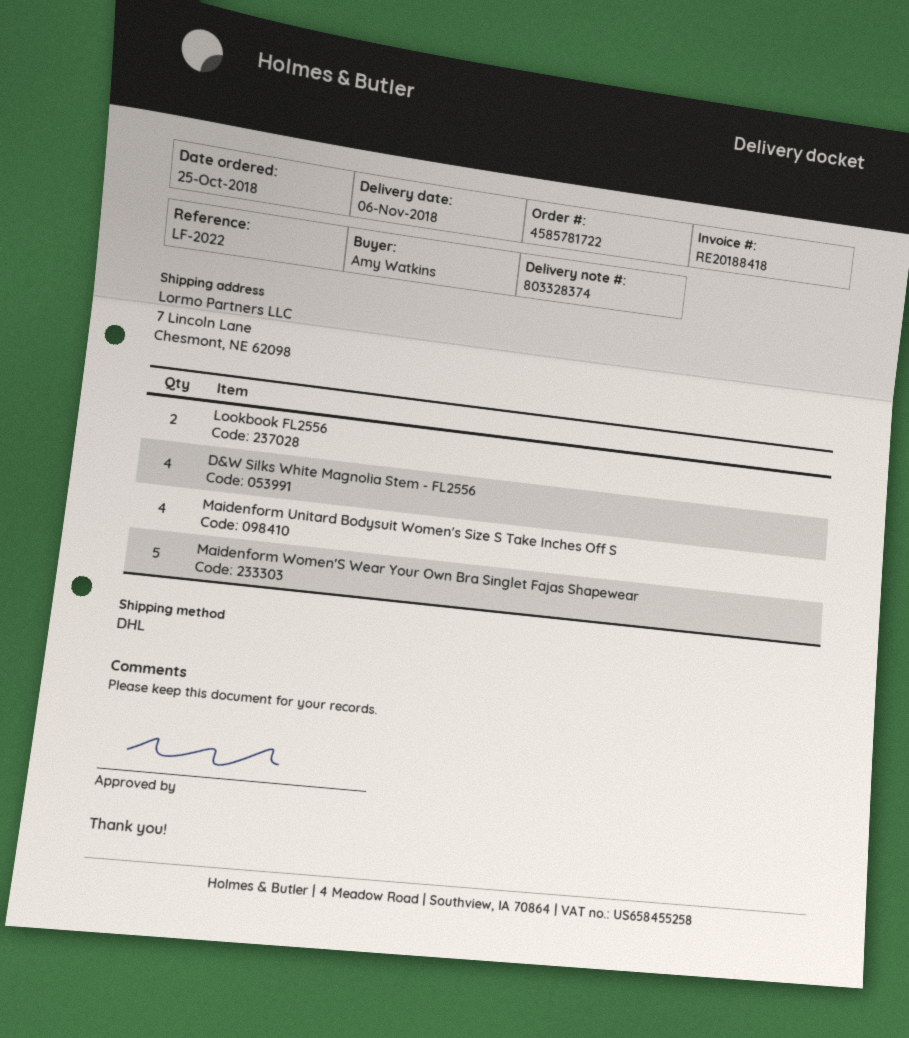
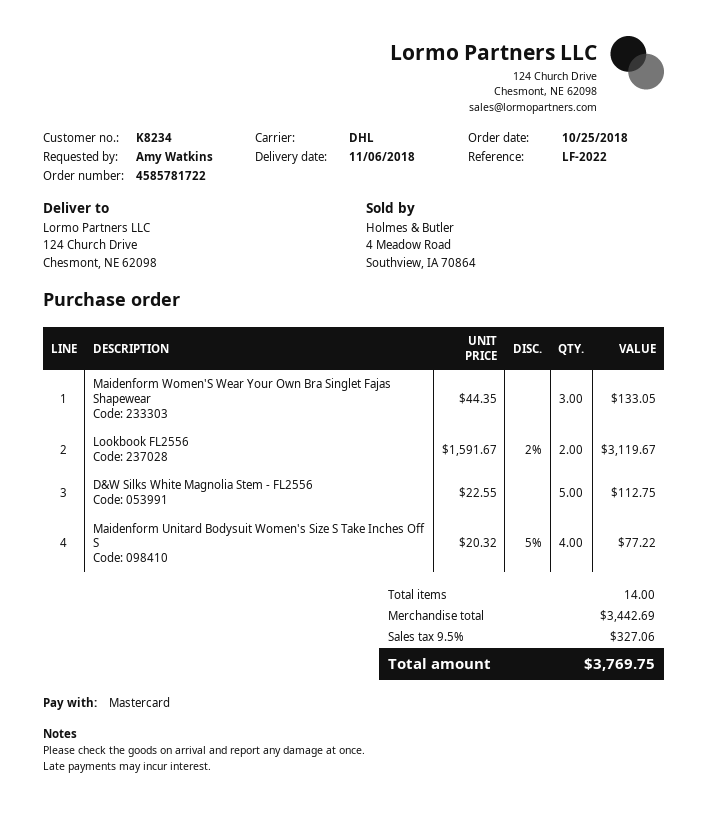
ship to: 7 Lincoln Lane, Chesmont, NE 62098 -> 124 Church Drive, Chesmont, NE 62098
D&W Silks White Magnolia Stem - FL2556: 4 -> 5
Maidenform Women'S Wear Your Own Bra Singlet Fajas Shapewear: 5 -> 3

